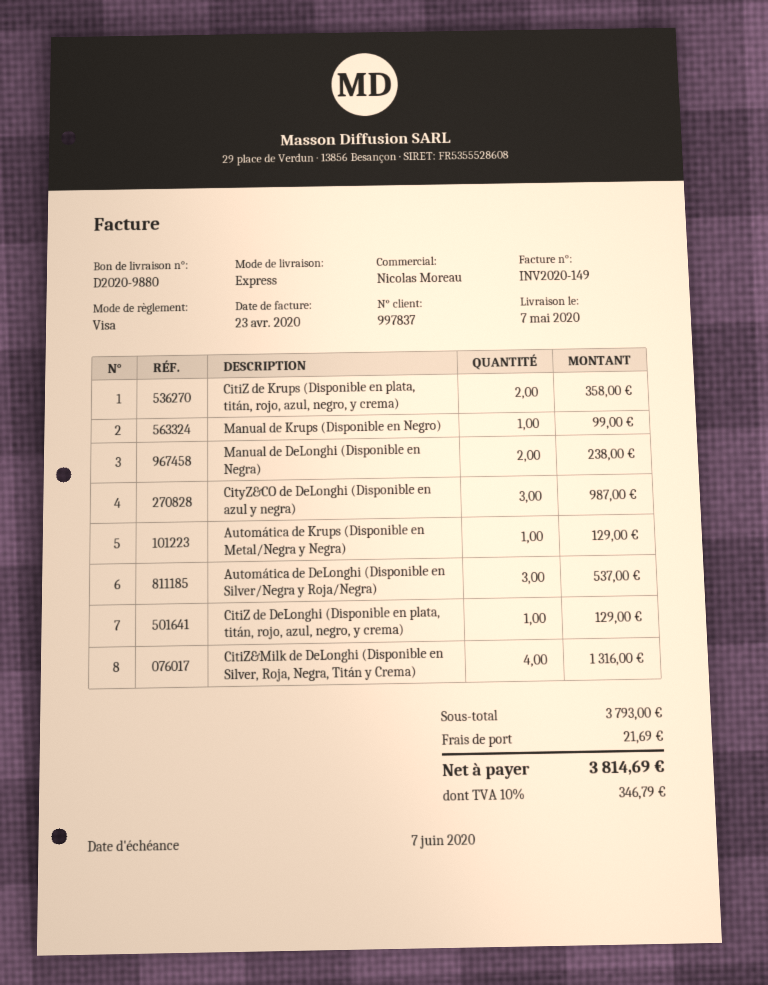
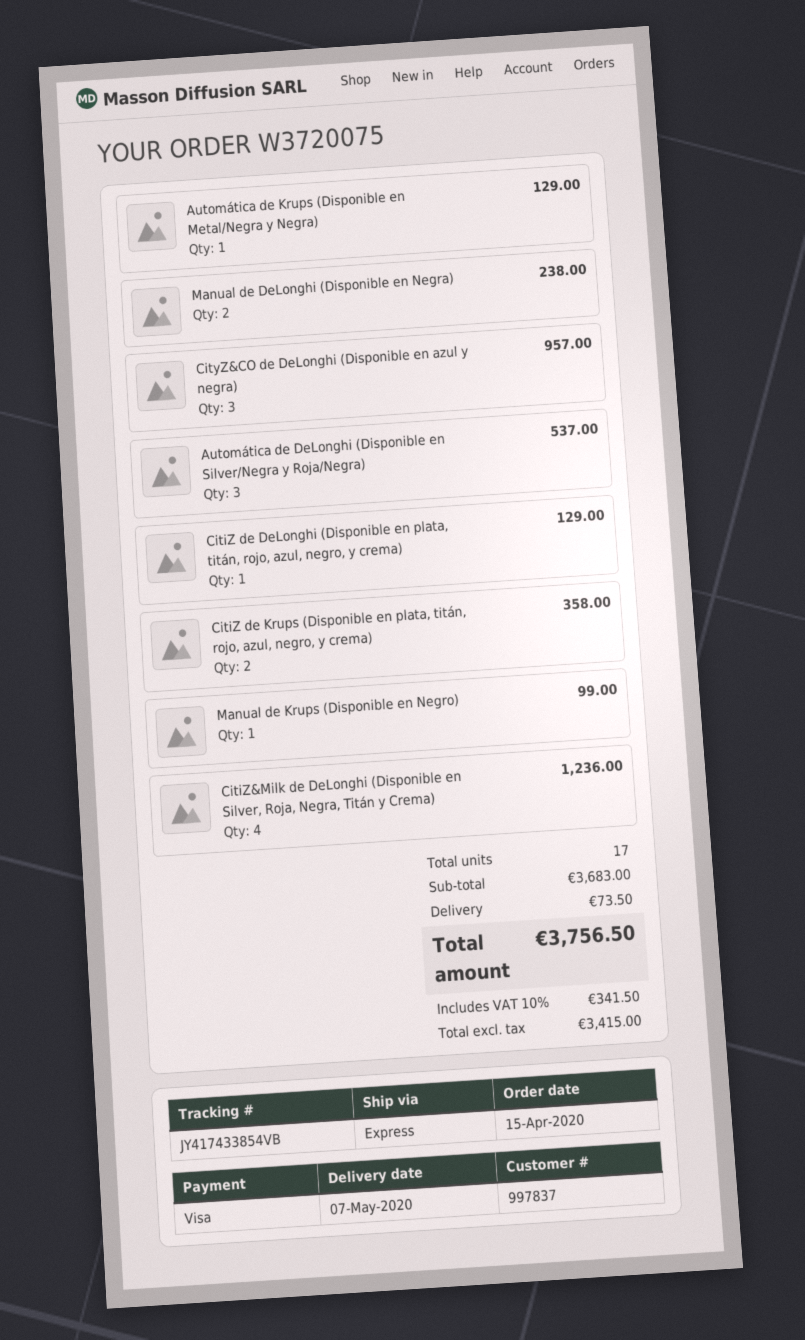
CityZ&CO de DeLonghi (Disponible en azul y negra): 3 for 987.00 -> 3 for 957.00
CitiZ&Milk de DeLonghi (Disponible en Silver, Roja, Negra, Titán y Crema): 4 for 1316.00 -> 4 for 1236.00
subtotal: 3793.00 -> 3683.00
shipping: 21.69 -> 73.50
tax: 10% = 346.79 -> 10% = 341.50
total: 3814.69 -> 3756.50

